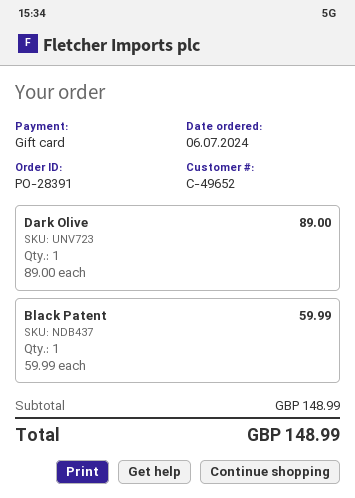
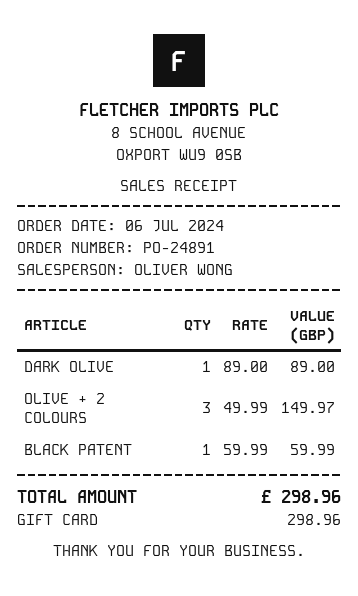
order number: PO-28391 -> PO-24891
OLIVE + 2 COLOURS: none -> 3 x 49.99 = 149.97
total: 148.99 -> 298.96

